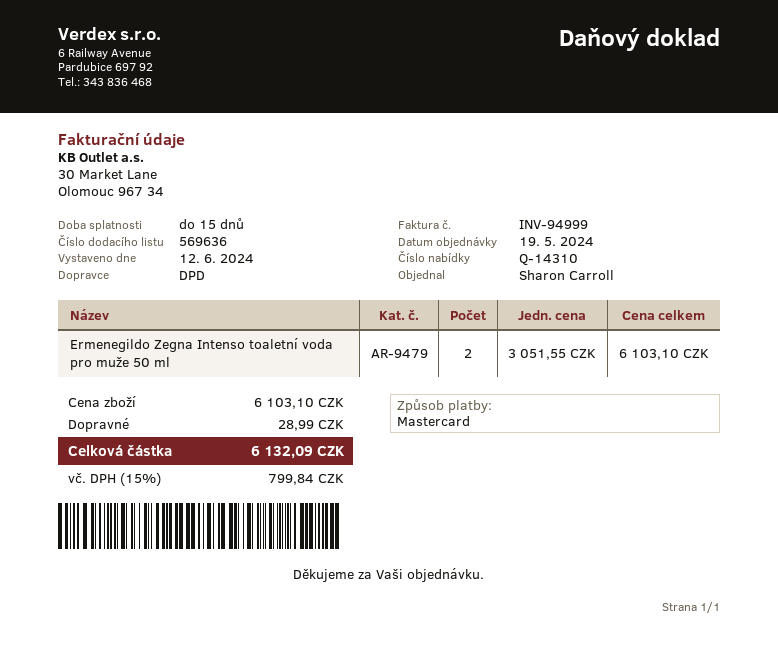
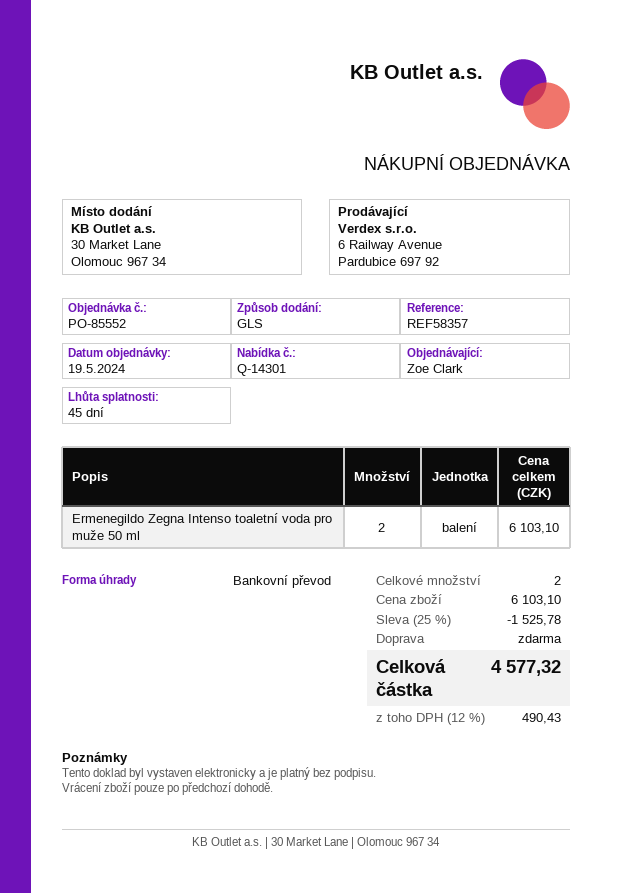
quote number: Q-14310 -> Q-14301
payment terms: 15 days -> 45 days
ordered by: Sharon Carroll -> Zoe Clark
payment method: Mastercard -> bank transfer
shipping method: DPD -> GLS
discount: none -> 25% = 1525.78
shipping: 28.99 -> 0.00
tax: 15% = 799.84 -> 12% = 490.43
total: 6132.09 -> 4577.32

